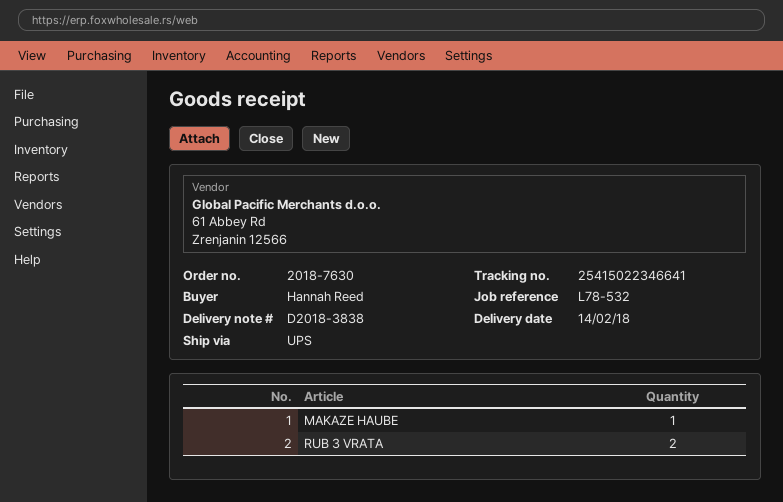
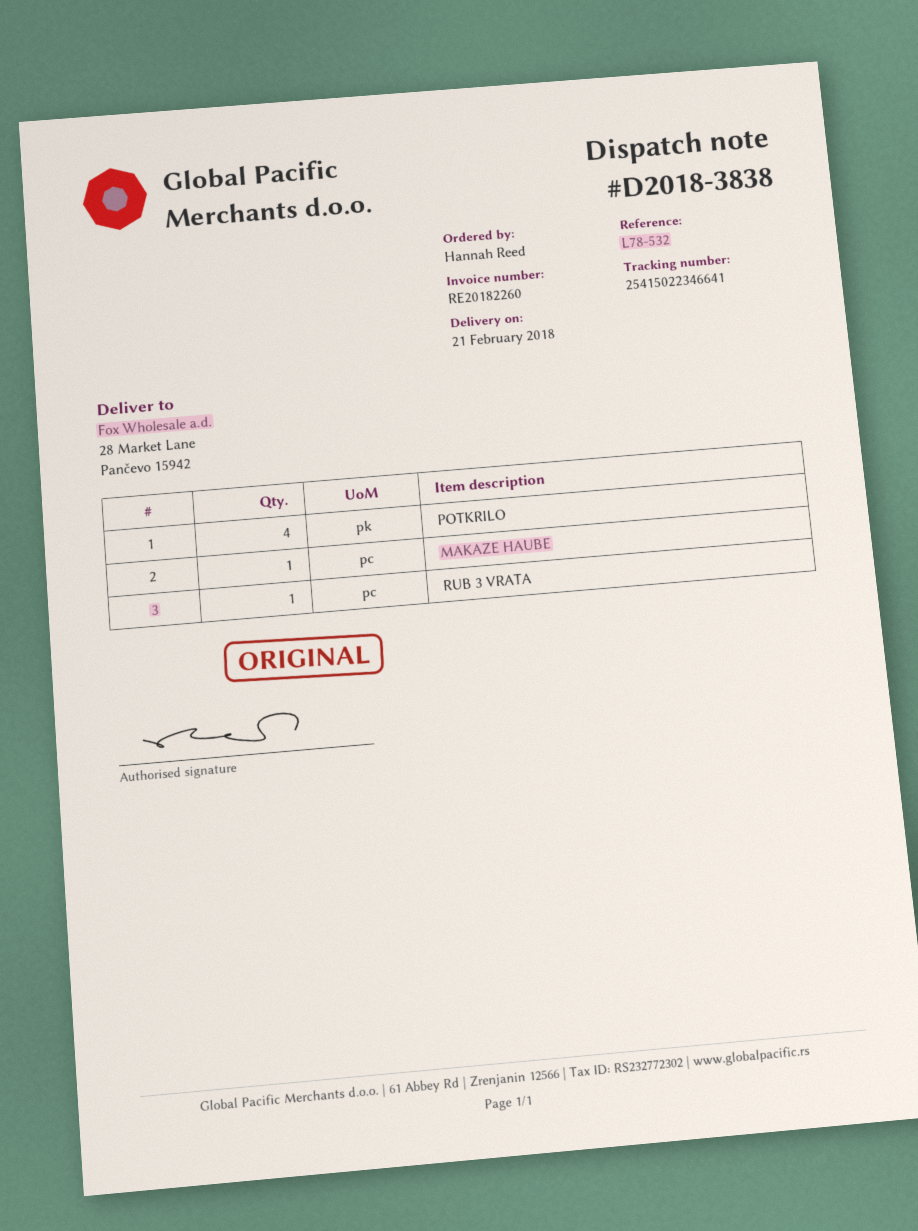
delivery date: 2018-02-14 -> 2018-02-21
RUB 3 VRATA: 2 -> 1
POTKRILO: none -> 4

